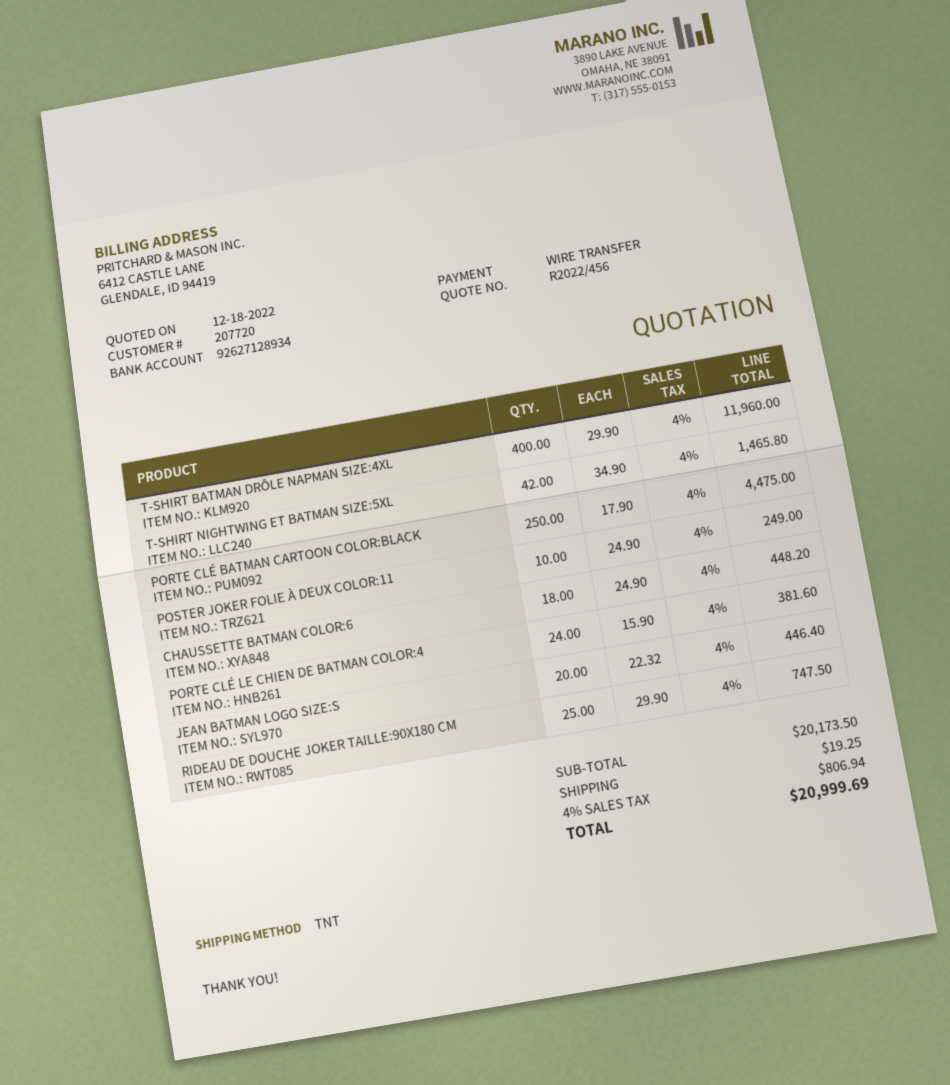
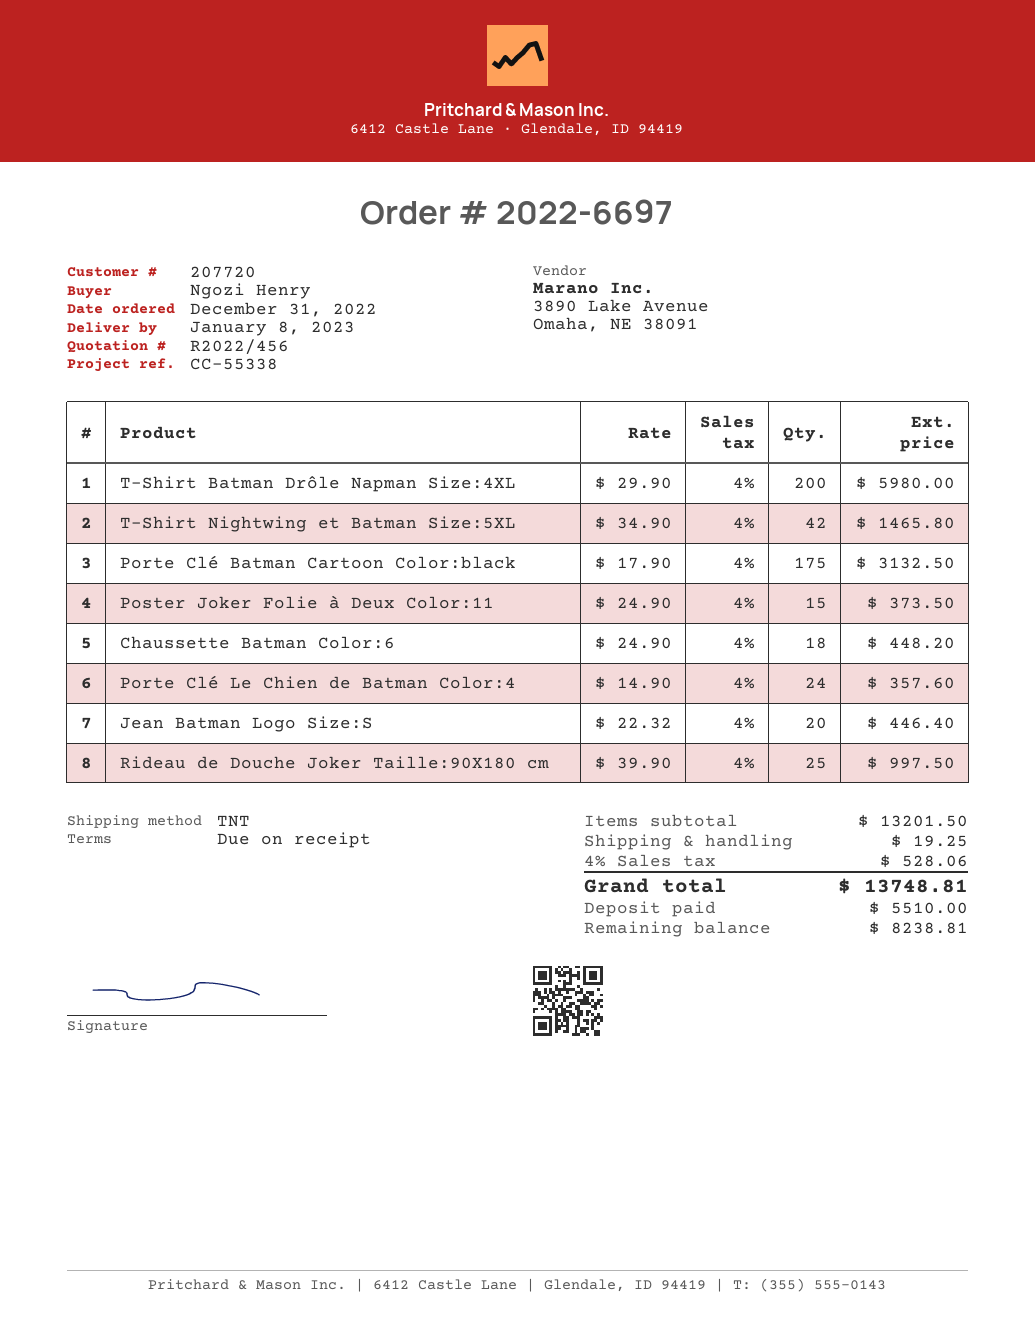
T-SHIRT BATMAN DRÔLE NAPMAN SIZE:4XL: 400 x 29.90 = 11960.00 -> 200 x 29.90 = 5980.00
PORTE CLÉ BATMAN CARTOON COLOR:BLACK: 250 x 17.90 = 4475.00 -> 175 x 17.90 = 3132.50
POSTER JOKER FOLIE À DEUX COLOR:11: 10 x 24.90 = 249.00 -> 15 x 24.90 = 373.50
PORTE CLÉ LE CHIEN DE BATMAN COLOR:4: 24 x 15.90 = 381.60 -> 24 x 14.90 = 357.60
RIDEAU DE DOUCHE JOKER TAILLE:90X180 CM: 25 x 29.90 = 747.50 -> 25 x 39.90 = 997.50
subtotal: 20173.50 -> 13201.50
tax: 4% = 806.94 -> 4% = 528.06
total: 20999.69 -> 13748.81

